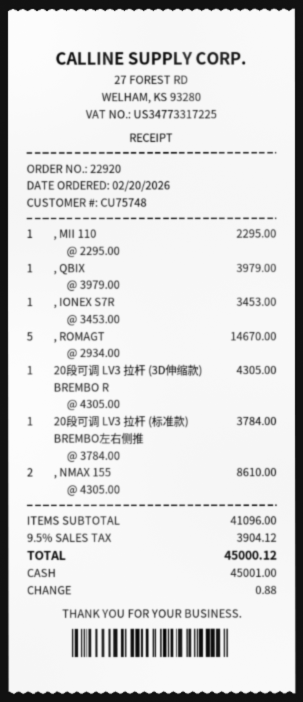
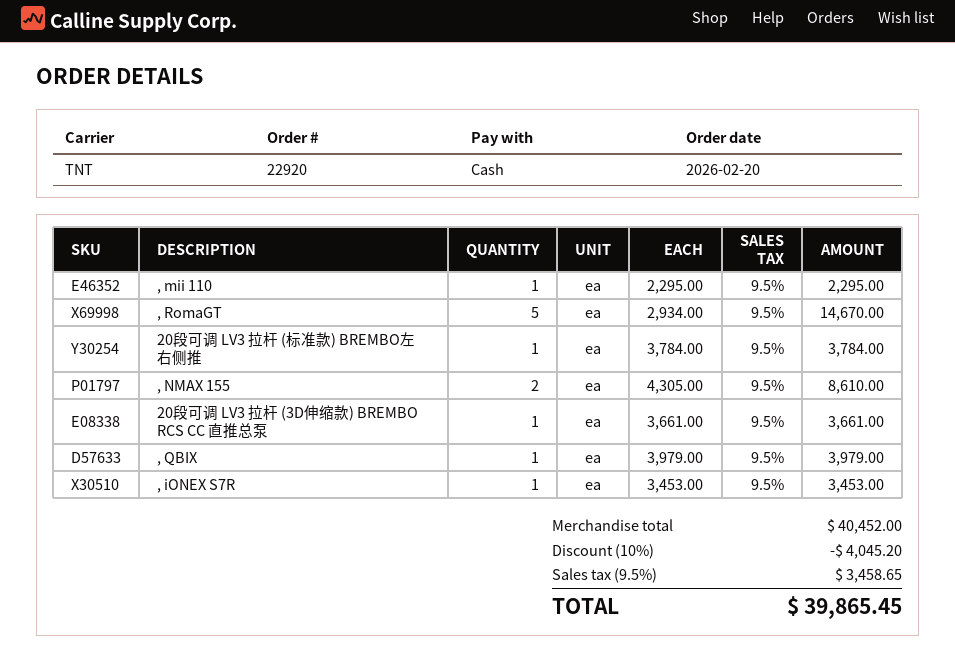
20段可调 LV3 拉杆 (3D伸缩款) BREMBO R: 1 x 4305.00 = 4305.00 -> 1 x 3661.00 = 3661.00
subtotal: 41096.00 -> 40452.00
discount: none -> 10% = 4045.20
tax: 9.5% = 3904.12 -> 9.5% = 3458.65
total: 45000.12 -> 39865.45

